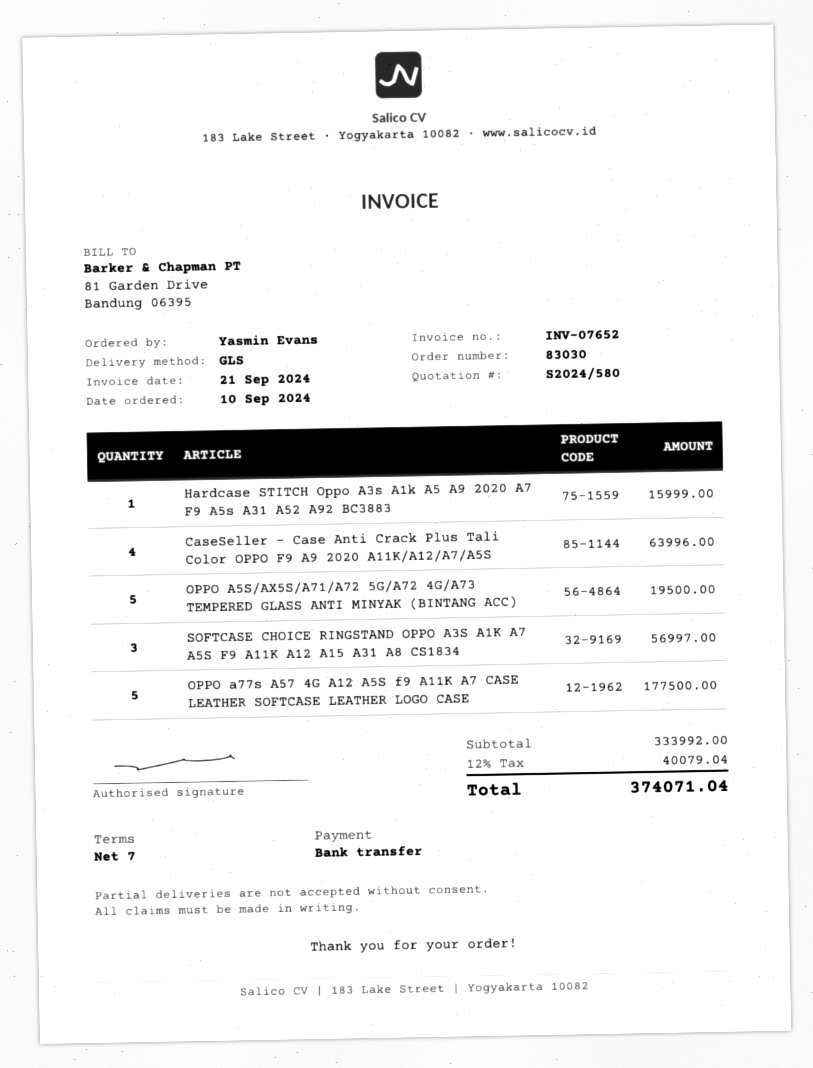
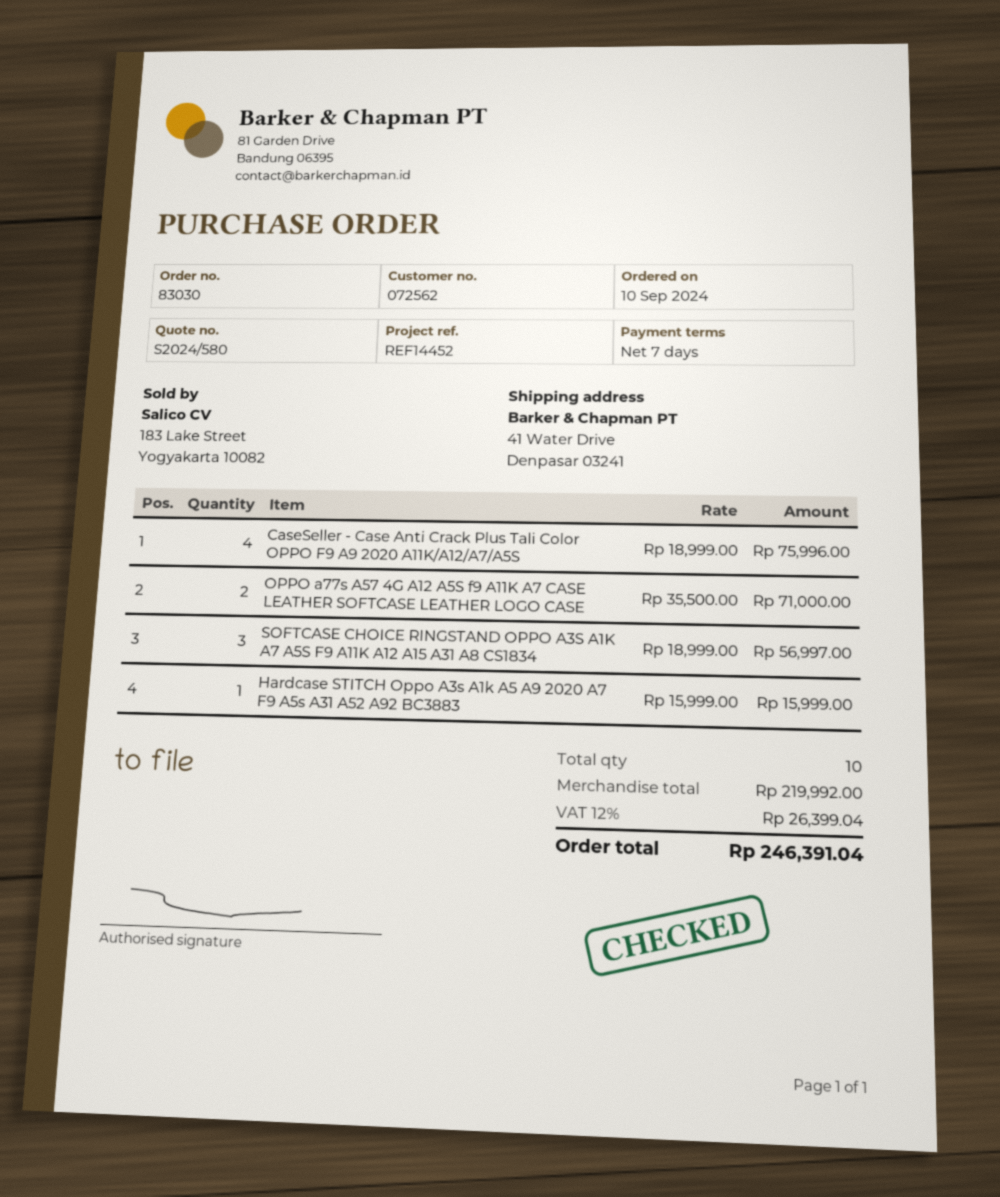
CaseSeller - Case Anti Crack Plus Tali Color OPPO F9 A9 2020 A11K/A12/A7/A5S: 4 for 63996.00 -> 4 for 75996.00
OPPO A5S/AX5S/A71/A72 5G/A72 4G/A73 TEMPERED GLASS ANTI MINYAK (BINTANG ACC): 5 for 19500.00 -> none
OPPO a77s A57 4G A12 A5S f9 A11K A7 CASE LEATHER SOFTCASE LEATHER LOGO CASE: 5 for 177500.00 -> 2 for 71000.00
subtotal: 333992.00 -> 219992.00
tax: 12% = 40079.04 -> 12% = 26399.04
total: 374071.04 -> 246391.04

